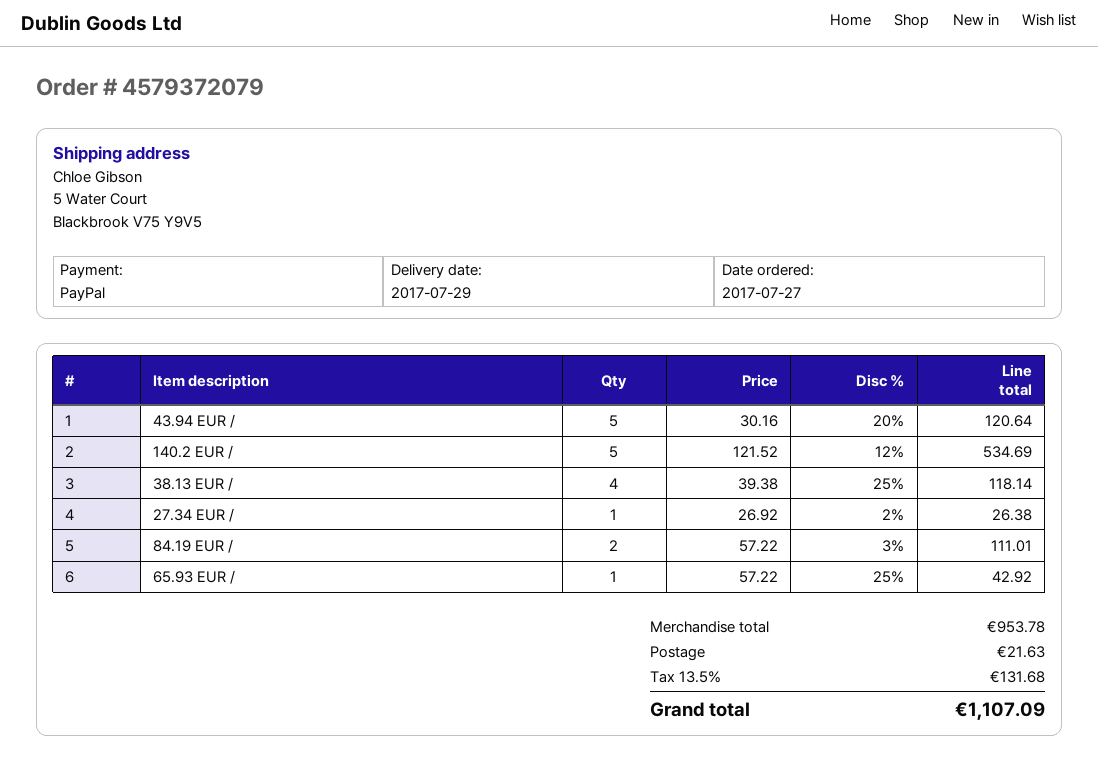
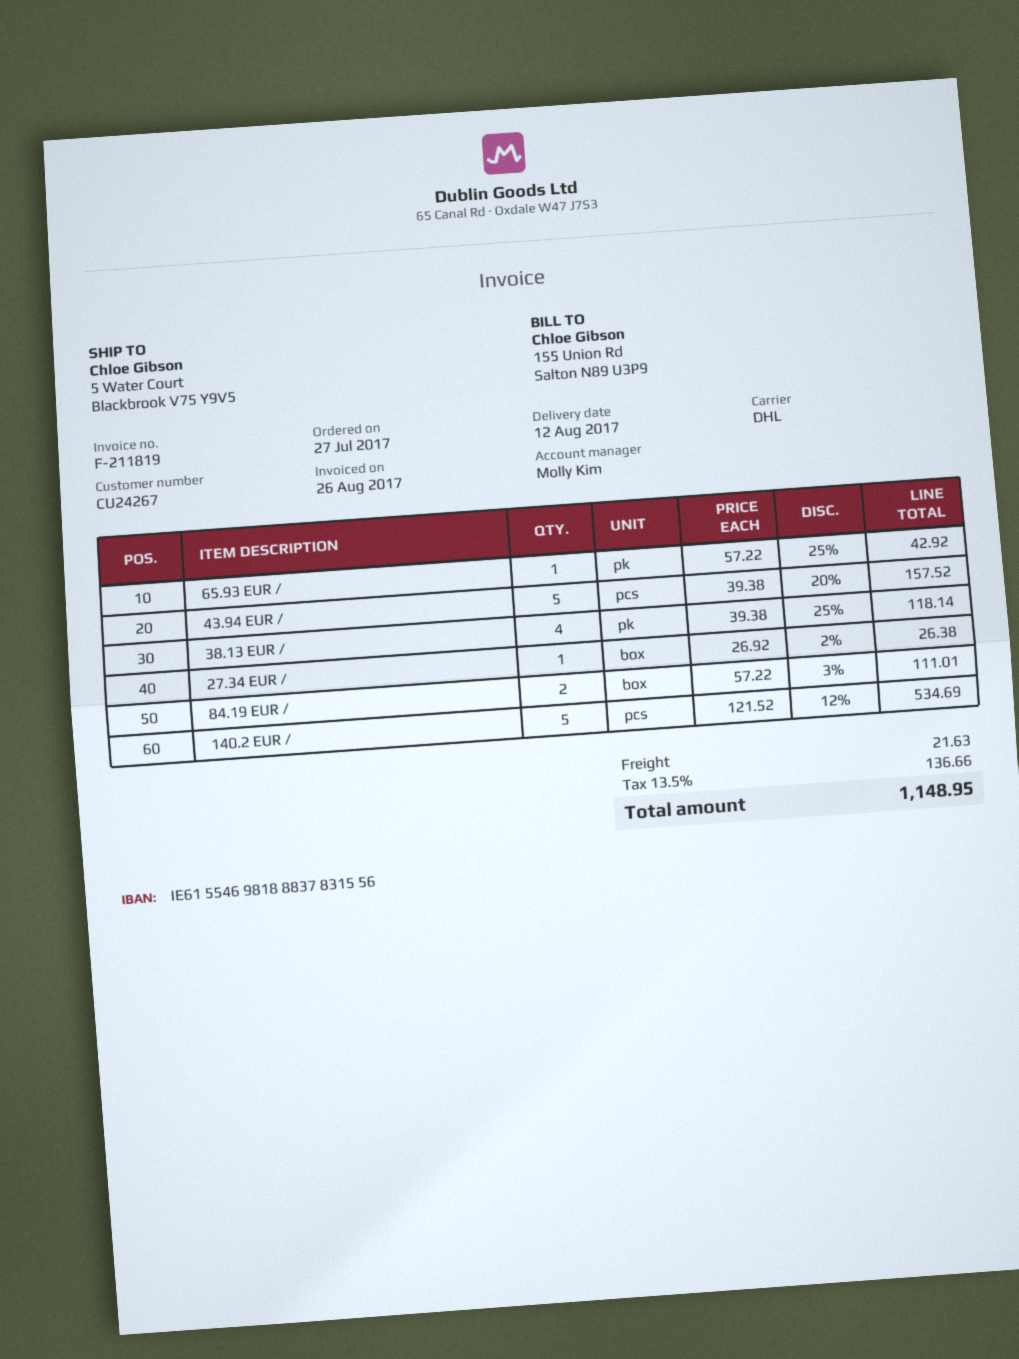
delivery date: 2017-07-29 -> 2017-08-12
43.94 EUR /: 5 x 30.16 - 20% = 120.64 -> 5 x 39.38 - 20% = 157.52
tax: 13.5% = 131.68 -> 13.5% = 136.66
total: 1107.09 -> 1148.95

